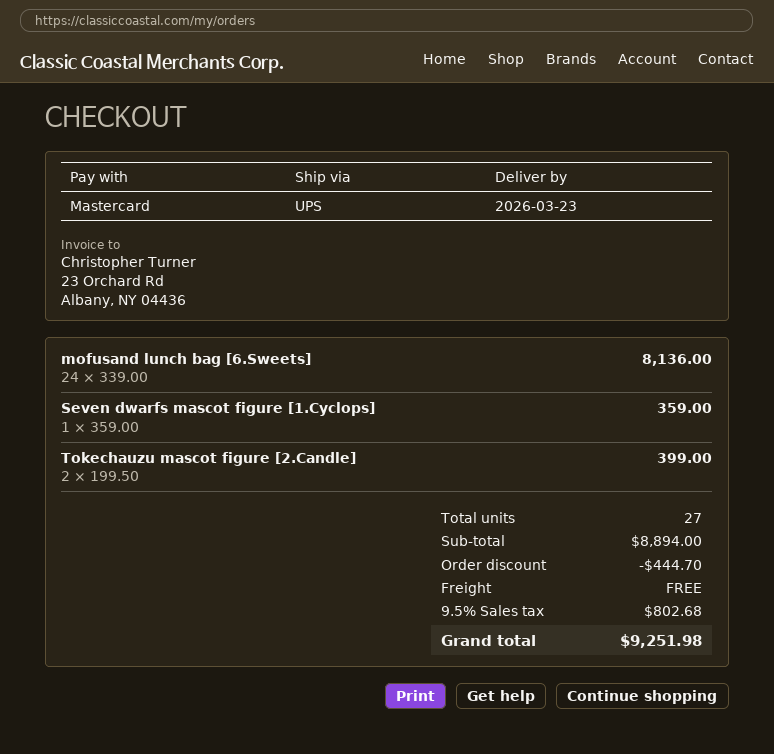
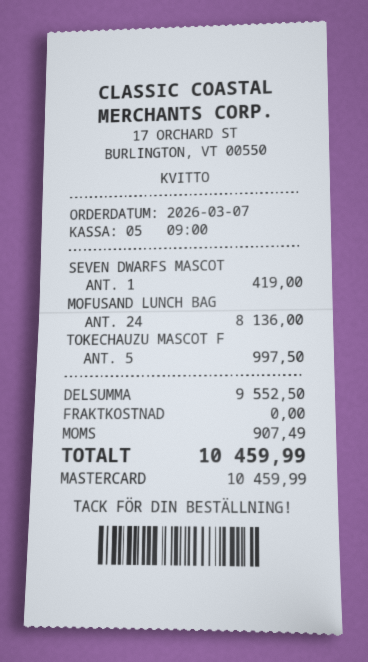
Seven dwarfs mascot figure [1.Cyclops]: 1 for 359.00 -> 1 for 419.00
Tokechauzu mascot figure [2.Candle]: 2 for 399.00 -> 5 for 997.50
subtotal: 8894.00 -> 9552.50
discount: 444.70 -> none
tax: 802.68 -> 907.49
total: 9251.98 -> 10459.99

